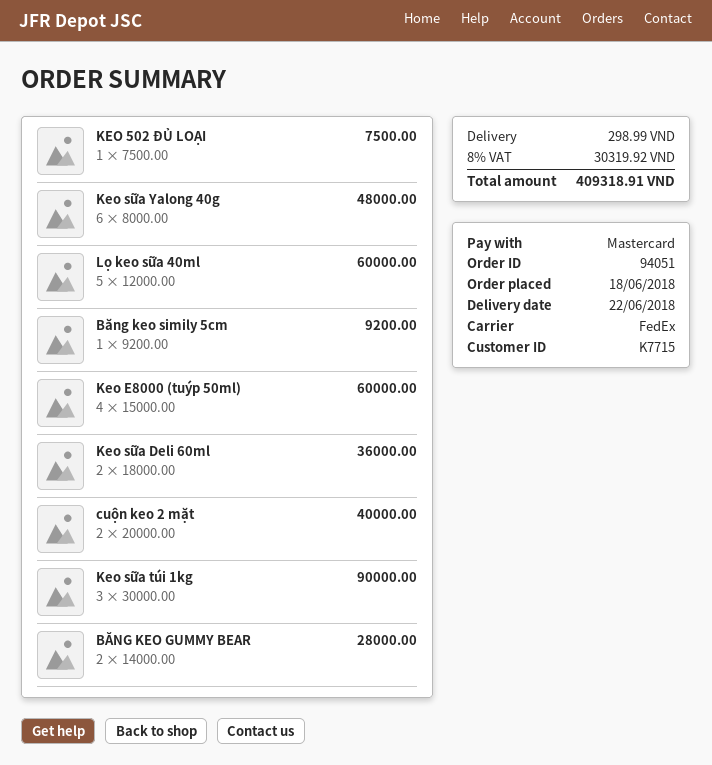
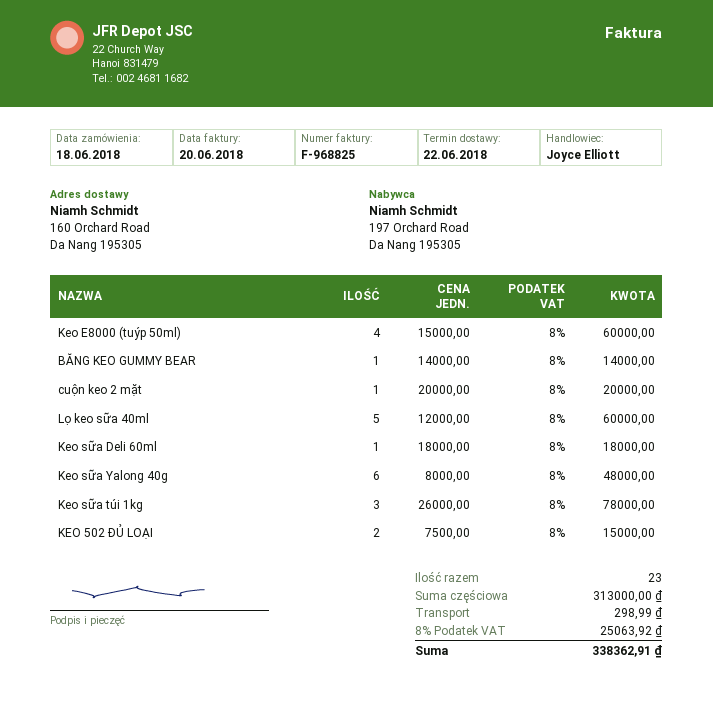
KEO 502 ĐỦ LOẠI: 1 x 7500.00 = 7500.00 -> 2 x 7500.00 = 15000.00
Băng keo simily 5cm: 1 x 9200.00 = 9200.00 -> none
Keo sữa Deli 60ml: 2 x 18000.00 = 36000.00 -> 1 x 18000.00 = 18000.00
cuộn keo 2 mặt: 2 x 20000.00 = 40000.00 -> 1 x 20000.00 = 20000.00
Keo sữa túi 1kg: 3 x 30000.00 = 90000.00 -> 3 x 26000.00 = 78000.00
BĂNG KEO GUMMY BEAR: 2 x 14000.00 = 28000.00 -> 1 x 14000.00 = 14000.00
tax: 8% = 30319.92 -> 8% = 25063.92
total: 409318.91 -> 338362.91

